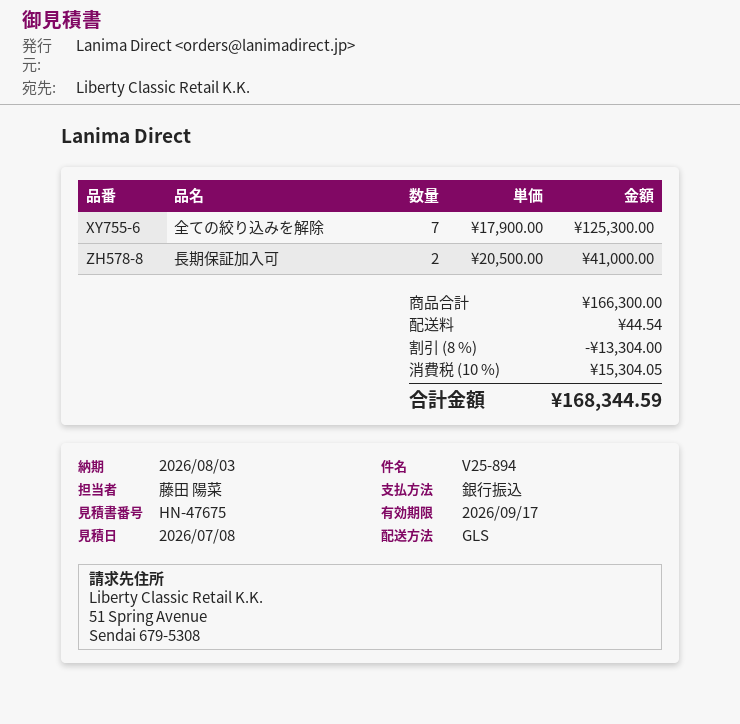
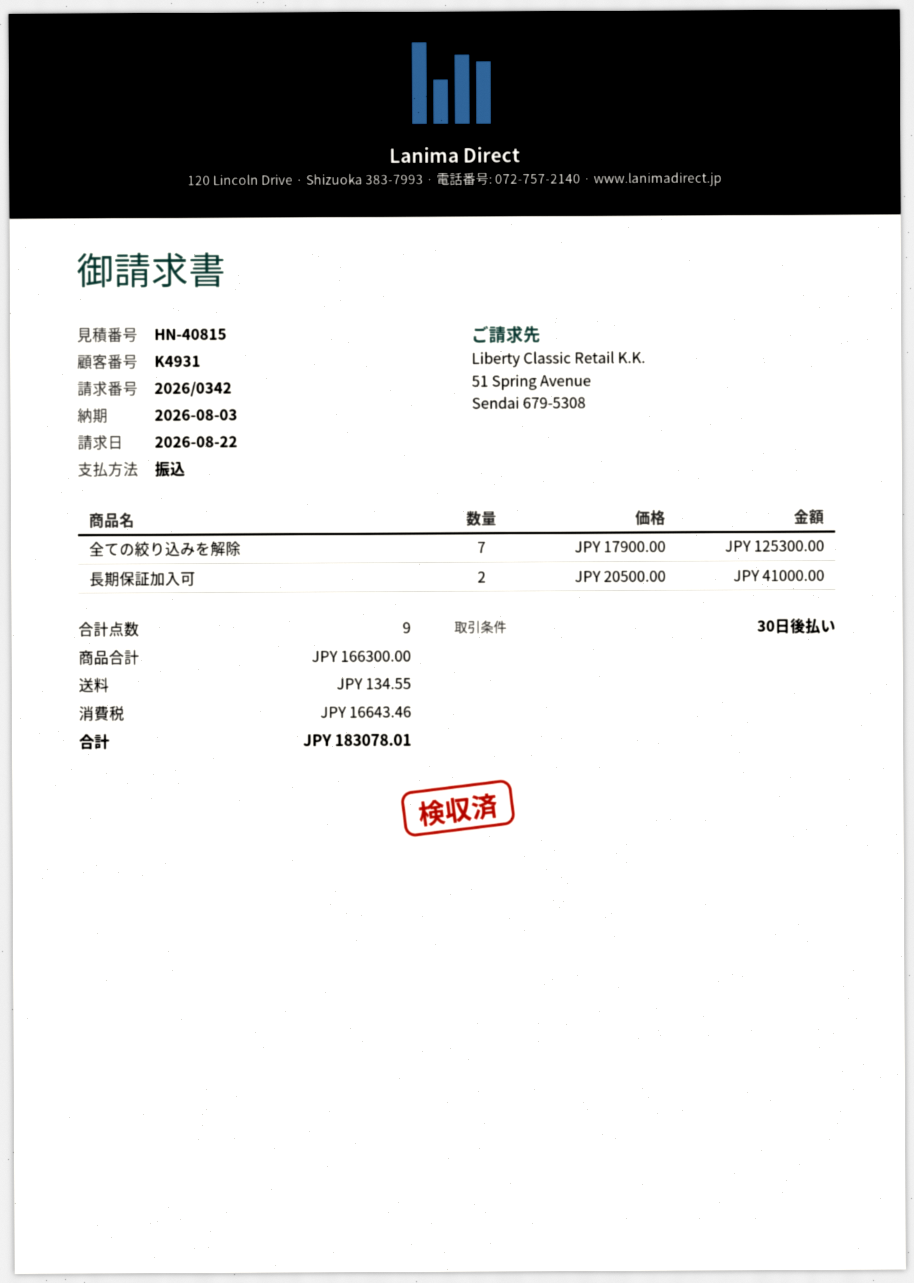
quote number: HN-47675 -> HN-40815
discount: 8% = 13304.00 -> none
shipping: 44.54 -> 134.55
tax: 15304.05 -> 16643.46
total: 168344.59 -> 183078.01

